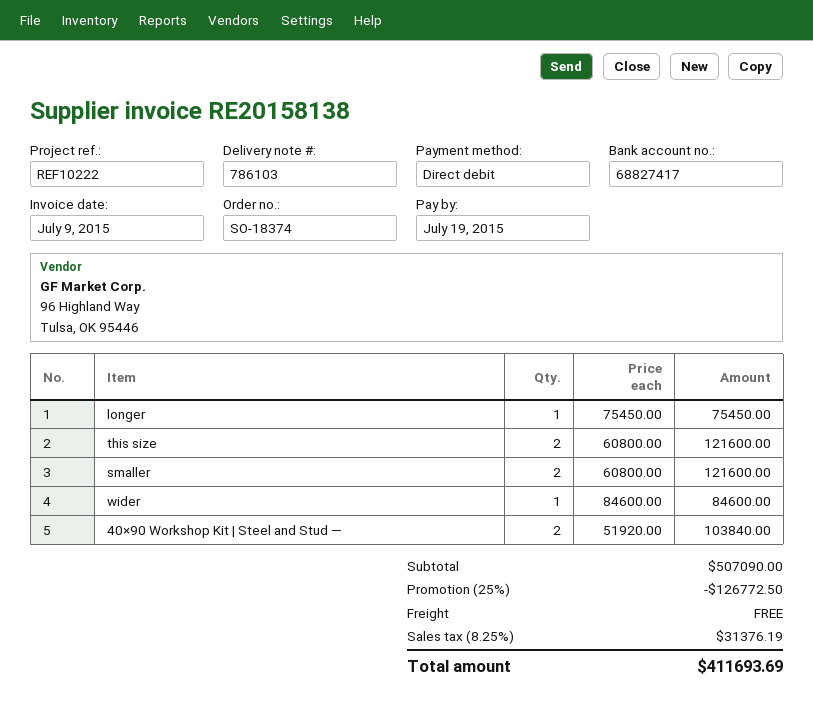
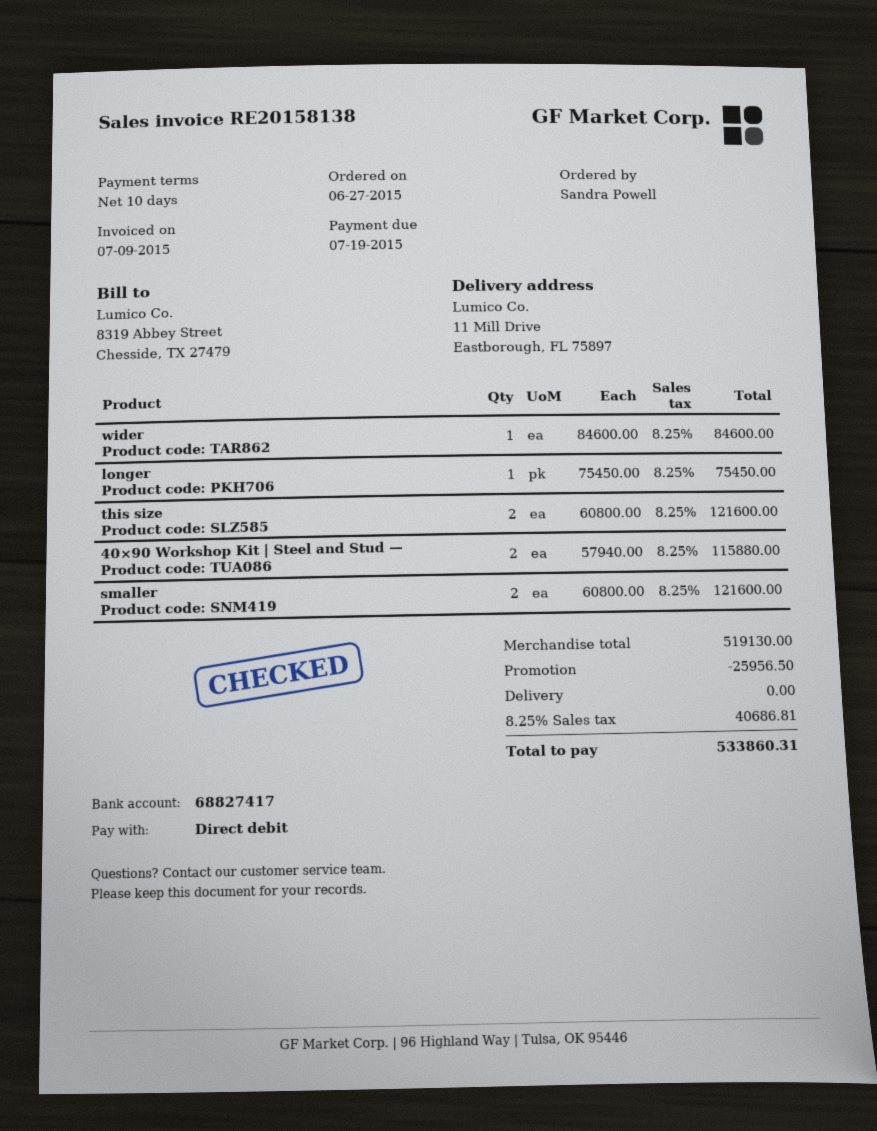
40×90 Workshop Kit | Steel and Stud —: 2 x 51920.00 = 103840.00 -> 2 x 57940.00 = 115880.00
subtotal: 507090.00 -> 519130.00
discount: 126772.50 -> 25956.50
tax: 8.25% = 31376.19 -> 8.25% = 40686.81
total: 411693.69 -> 533860.31

